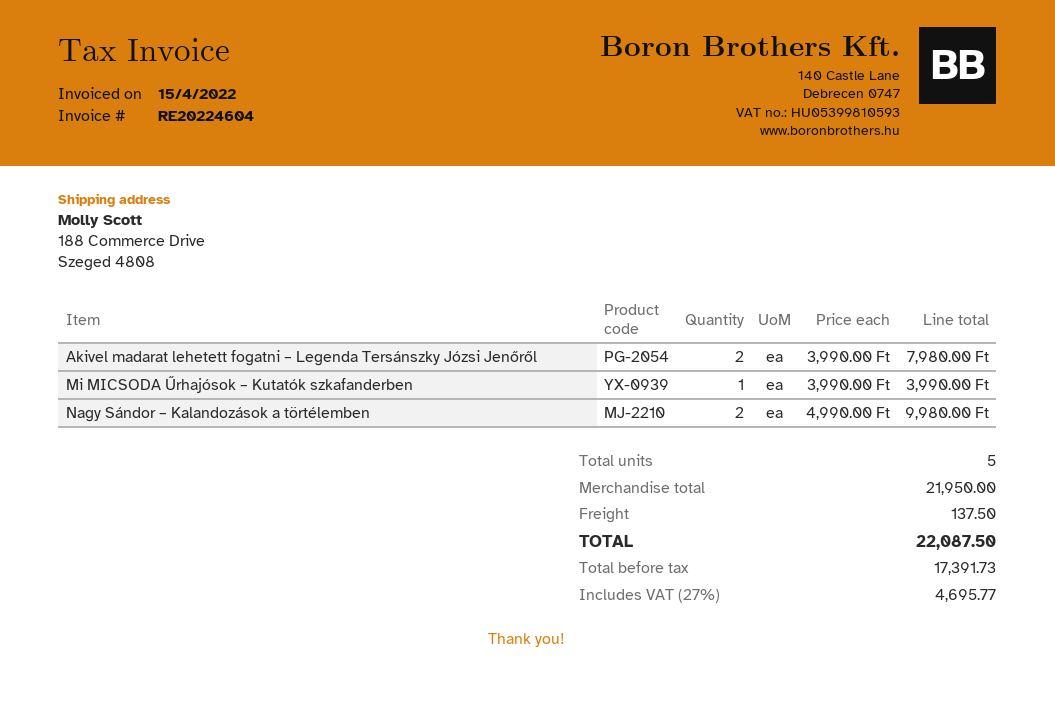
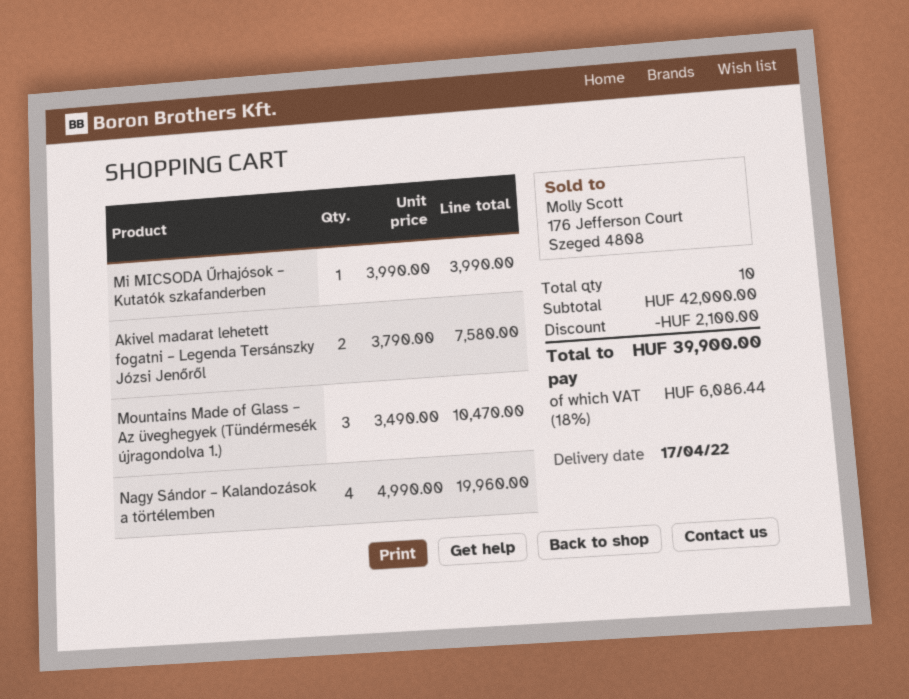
Akivel madarat lehetett fogatni – Legenda Tersánszky Józsi Jenőről: 2 x 3990.00 = 7980.00 -> 2 x 3790.00 = 7580.00
Nagy Sándor – Kalandozások a törtélemben: 2 x 4990.00 = 9980.00 -> 4 x 4990.00 = 19960.00
Mountains Made of Glass – Az üveghegyek (Tündérmesék újragondolva 1.): none -> 3 x 3490.00 = 10470.00
total quantity: 5 -> 10
subtotal: 21950.00 -> 42000.00
discount: none -> 2100.00
shipping: 137.50 -> none
tax: 27% = 4695.77 -> 18% = 6086.44
total: 22087.50 -> 39900.00

